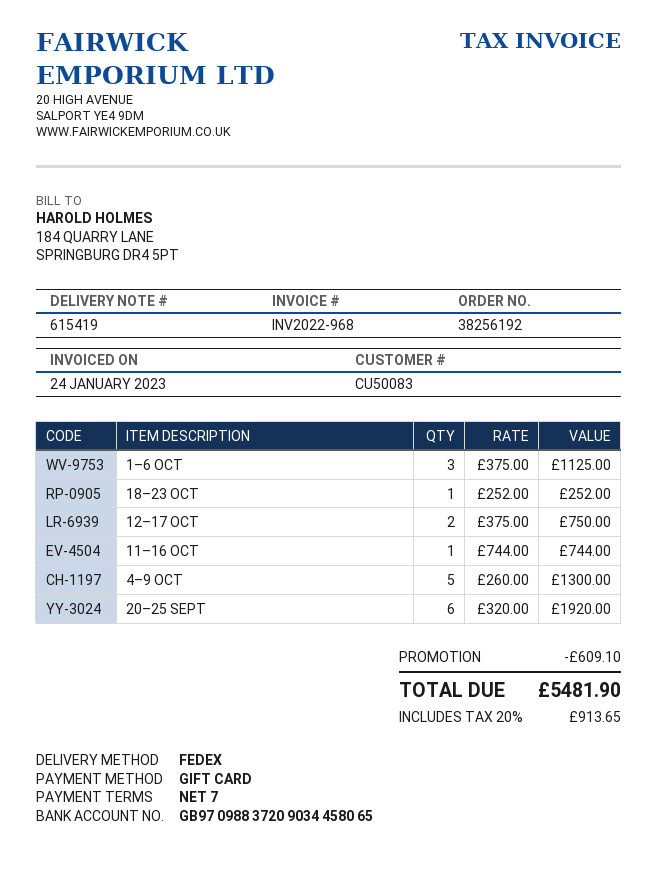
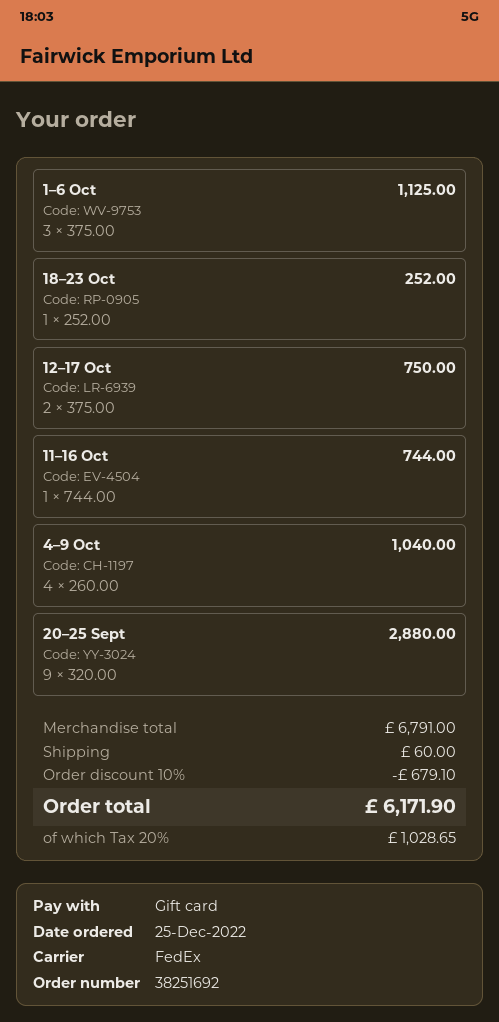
order number: 38256192 -> 38251692
4–9 OCT: 5 x 260.00 = 1300.00 -> 4 x 260.00 = 1040.00
20–25 SEPT: 6 x 320.00 = 1920.00 -> 9 x 320.00 = 2880.00
discount: 609.10 -> 679.10
shipping: none -> 60.00
tax: 20% = 913.65 -> 20% = 1028.65
total: 5481.90 -> 6171.90

